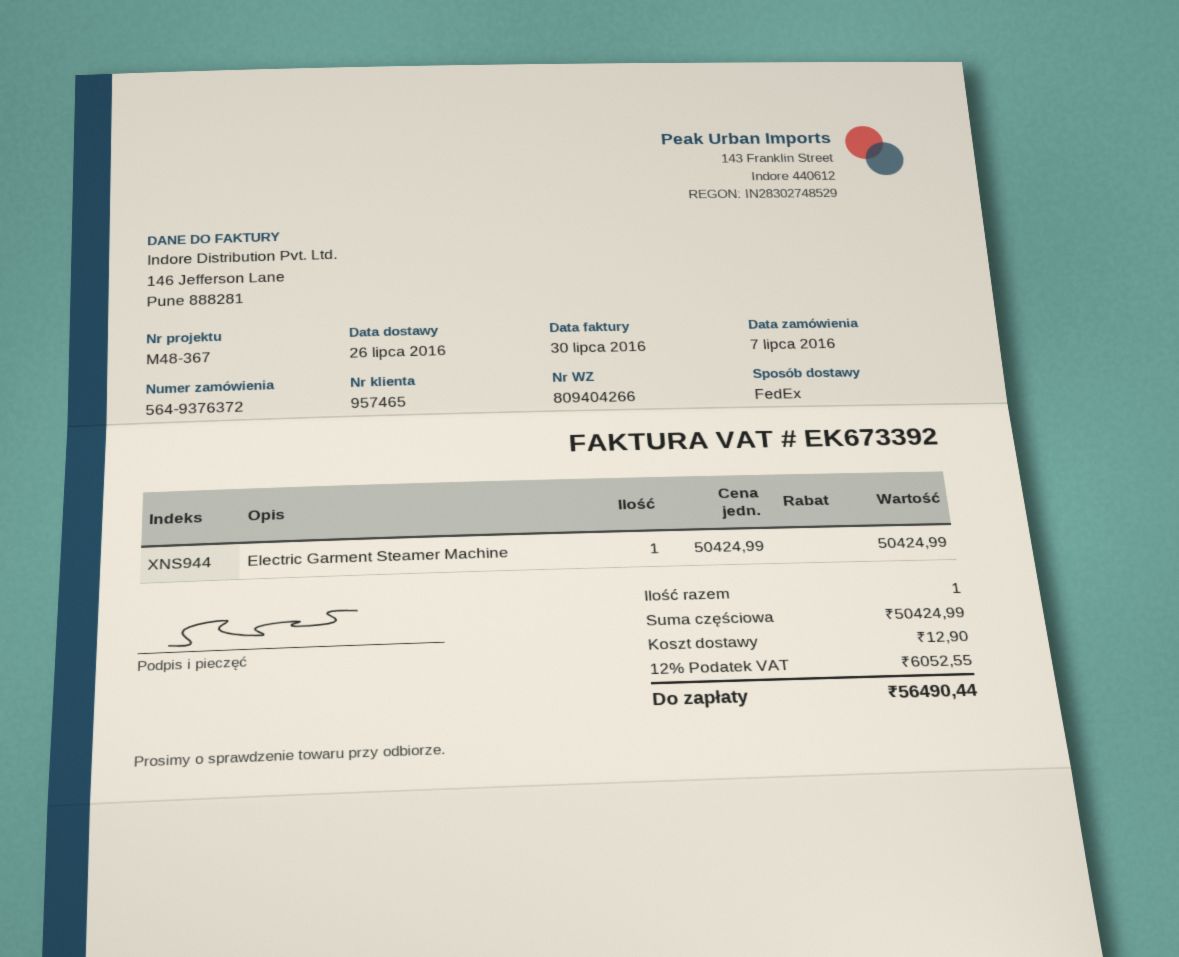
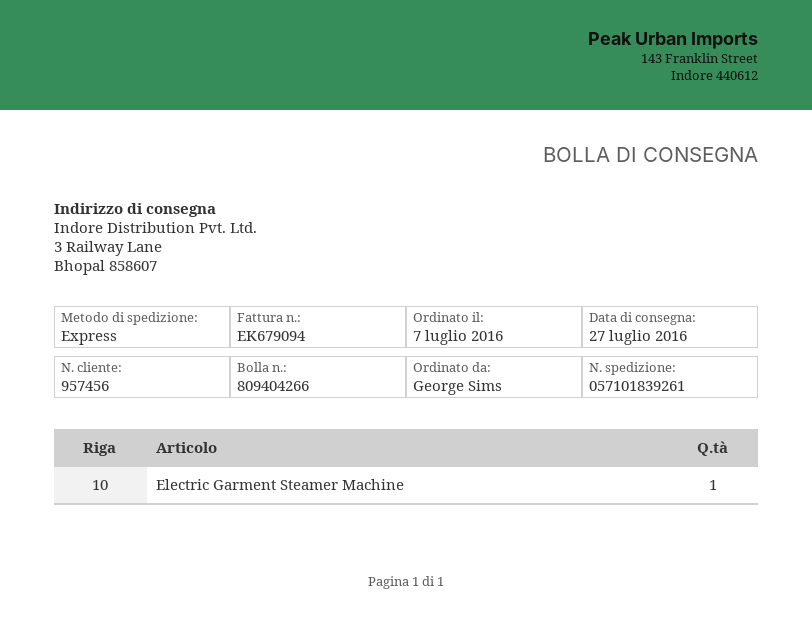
delivery date: 2016-07-26 -> 2016-07-27
invoice number: EK673392 -> EK679094
customer number: 957465 -> 957456
shipping method: FedEx -> express

